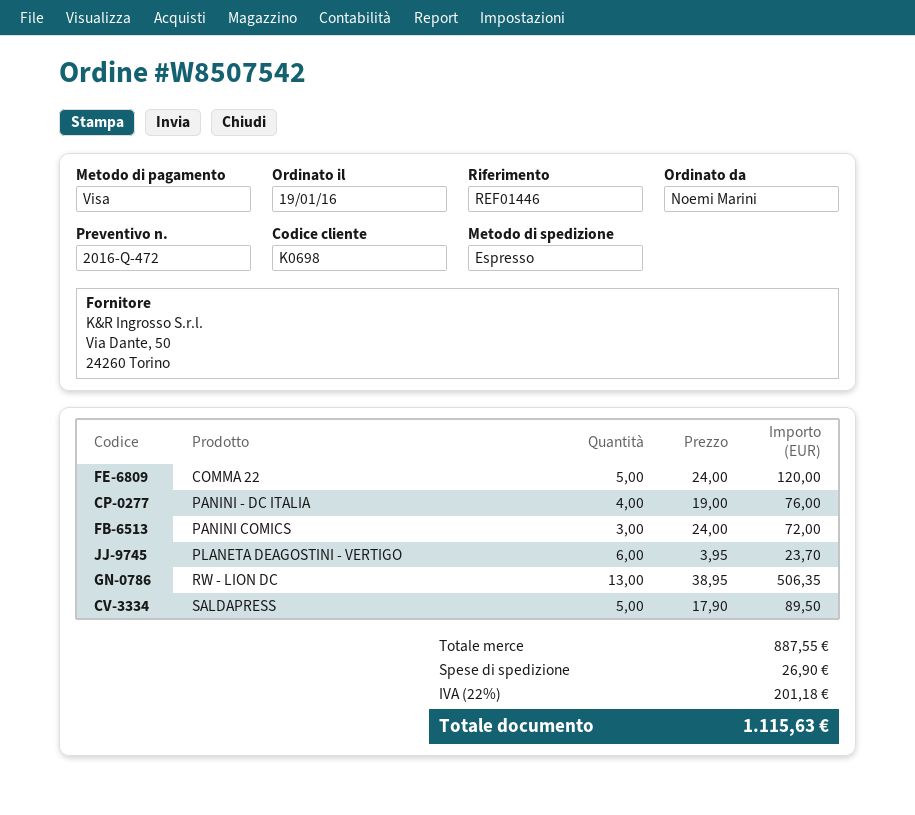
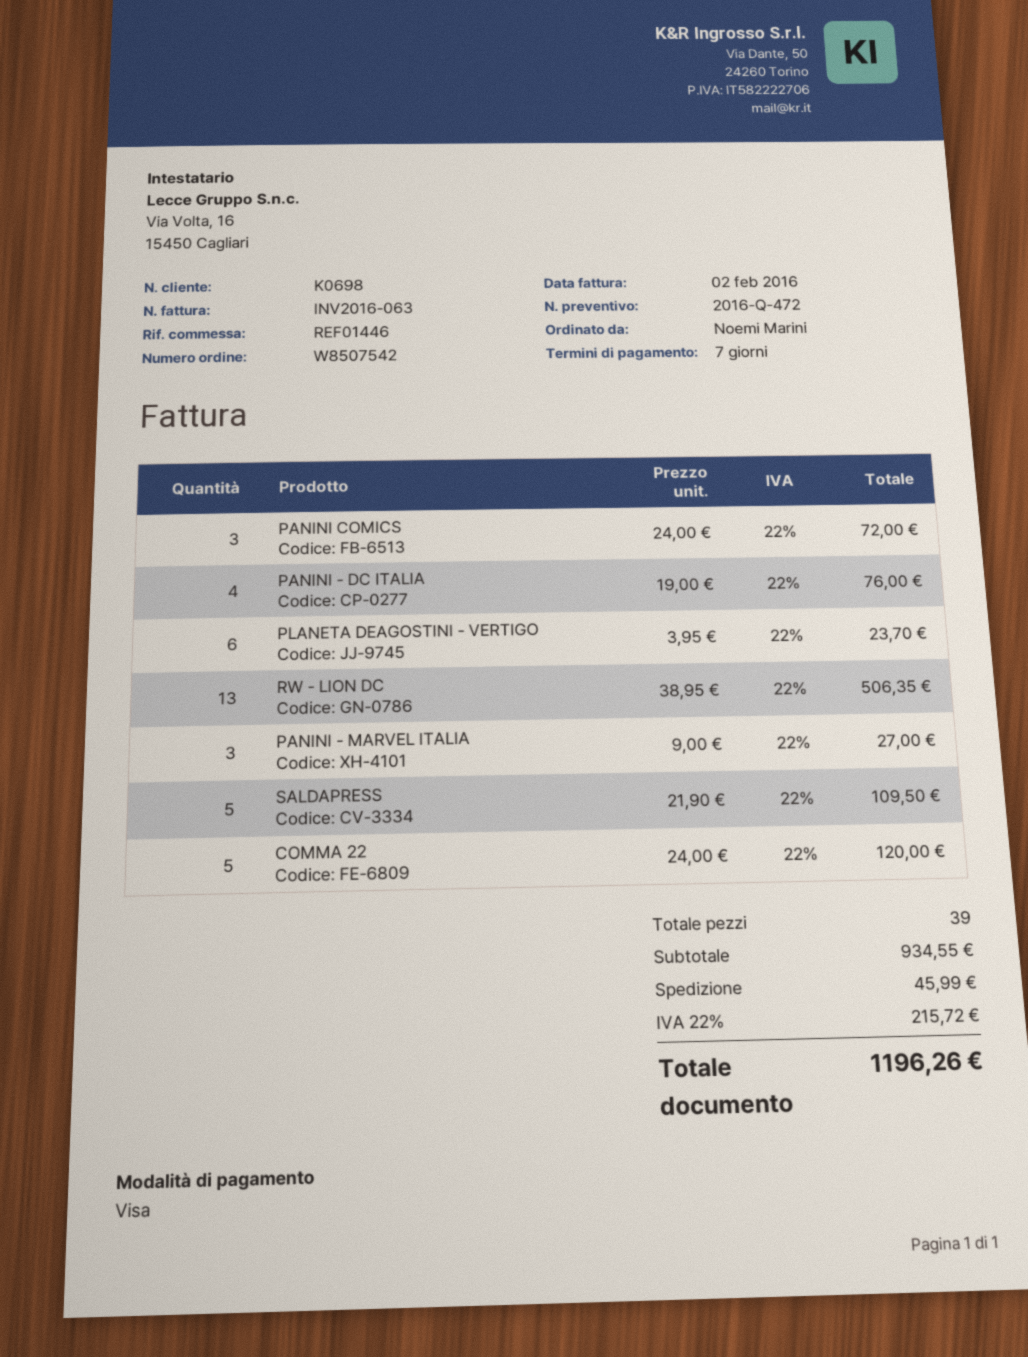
SALDAPRESS: 5 x 17.90 = 89.50 -> 5 x 21.90 = 109.50
PANINI - MARVEL ITALIA: none -> 3 x 9.00 = 27.00
subtotal: 887.55 -> 934.55
shipping: 26.90 -> 45.99
tax: 22% = 201.18 -> 22% = 215.72
total: 1115.63 -> 1196.26

